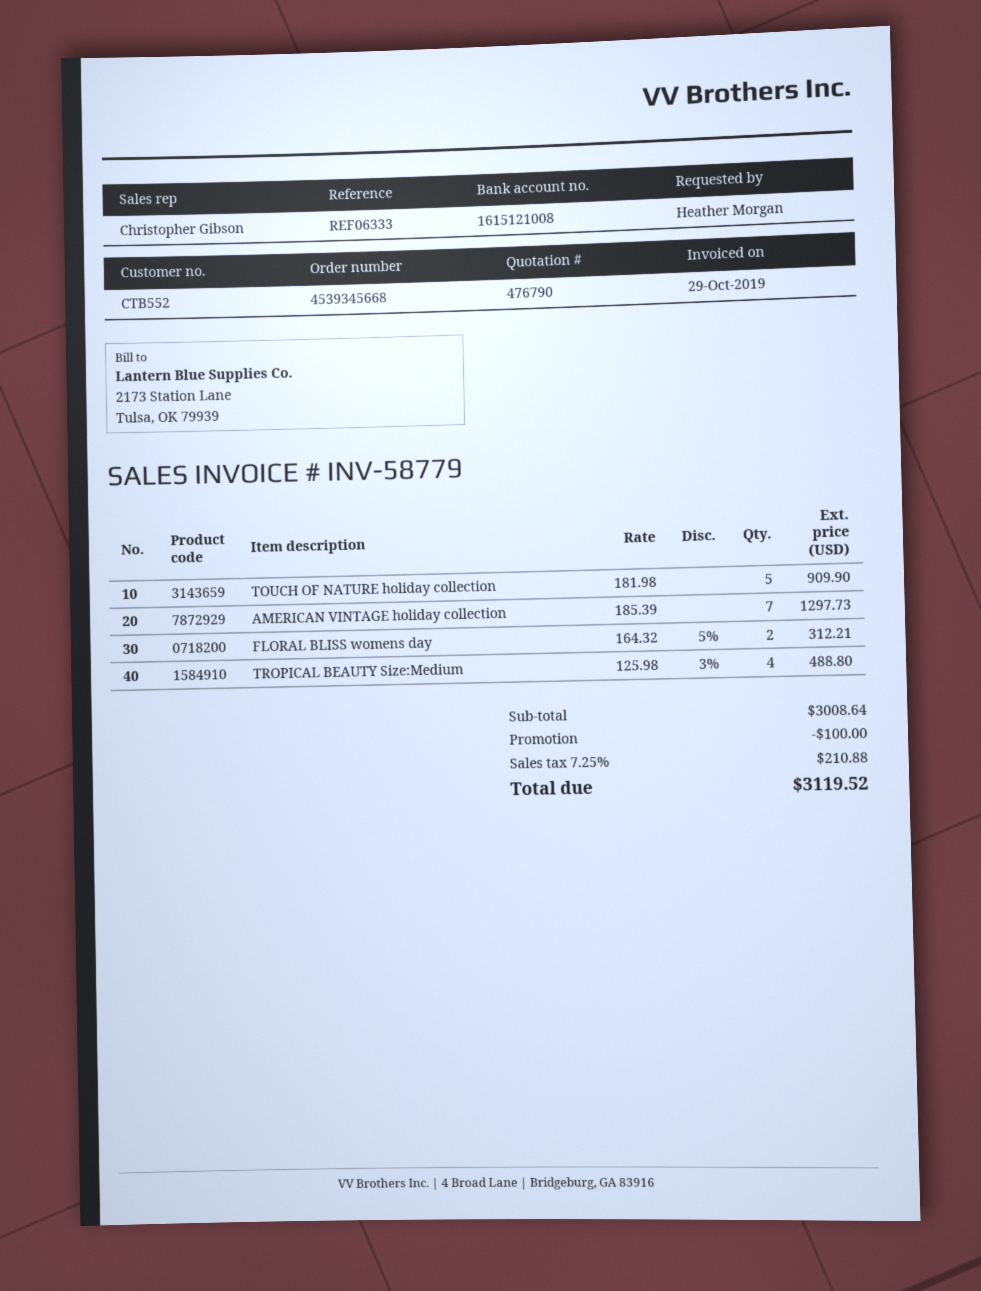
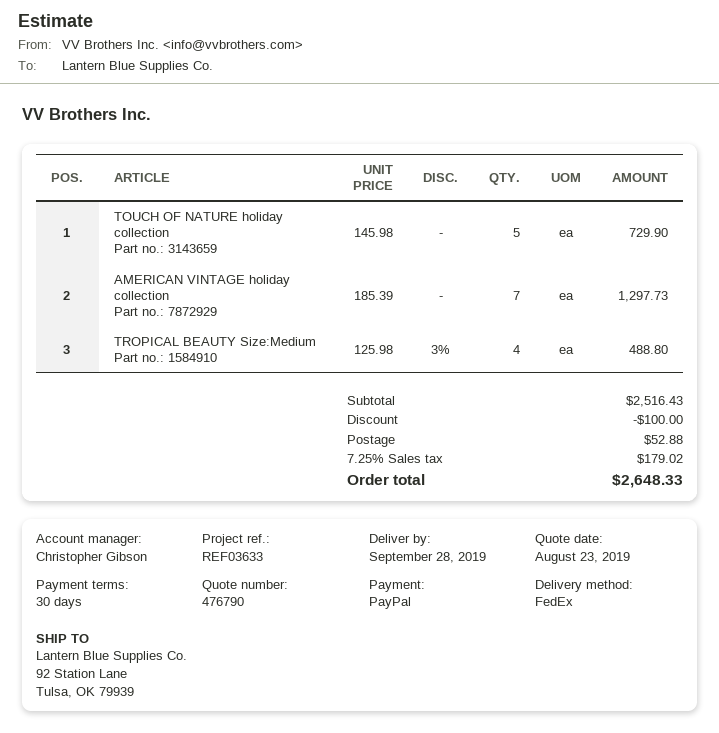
reference: REF06333 -> REF03633
TOUCH OF NATURE holiday collection: 5 x 181.98 = 909.90 -> 5 x 145.98 = 729.90
FLORAL BLISS womens day: 2 x 164.32 - 5% = 312.21 -> none
subtotal: 3008.64 -> 2516.43
shipping: none -> 52.88
tax: 7.25% = 210.88 -> 7.25% = 179.02
total: 3119.52 -> 2648.33

